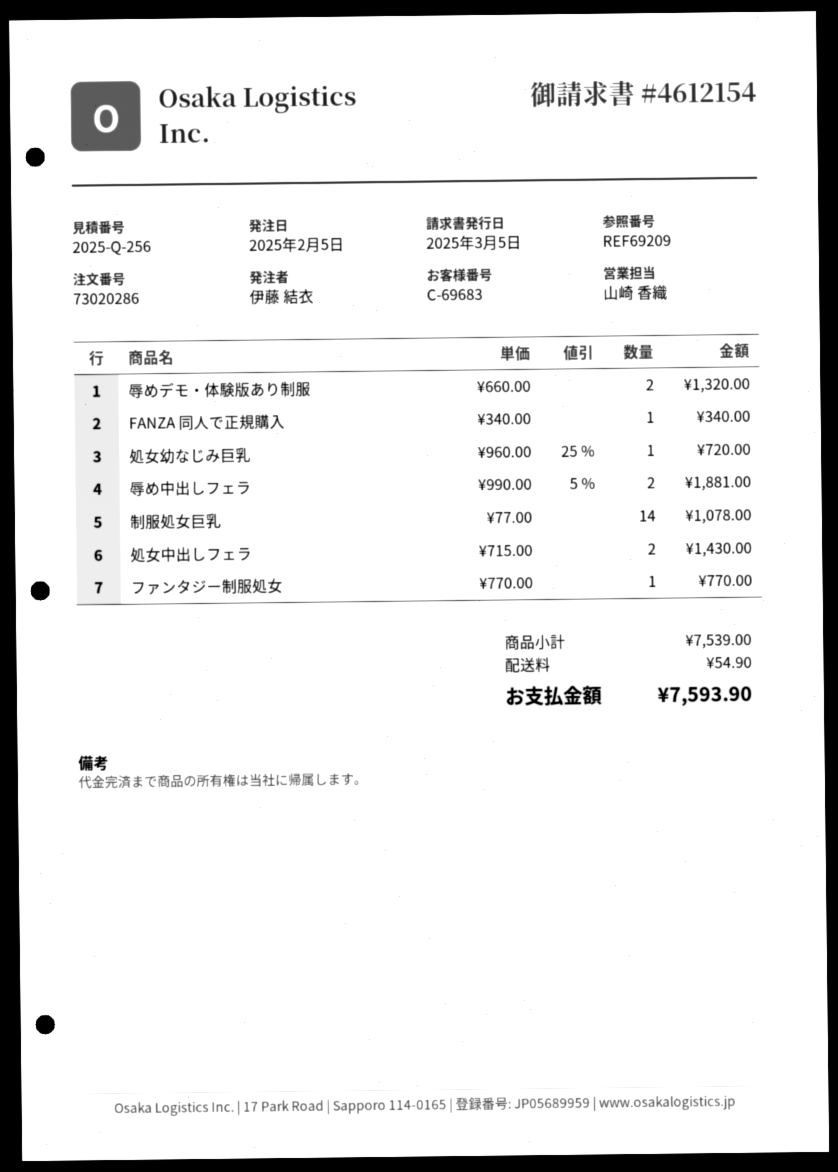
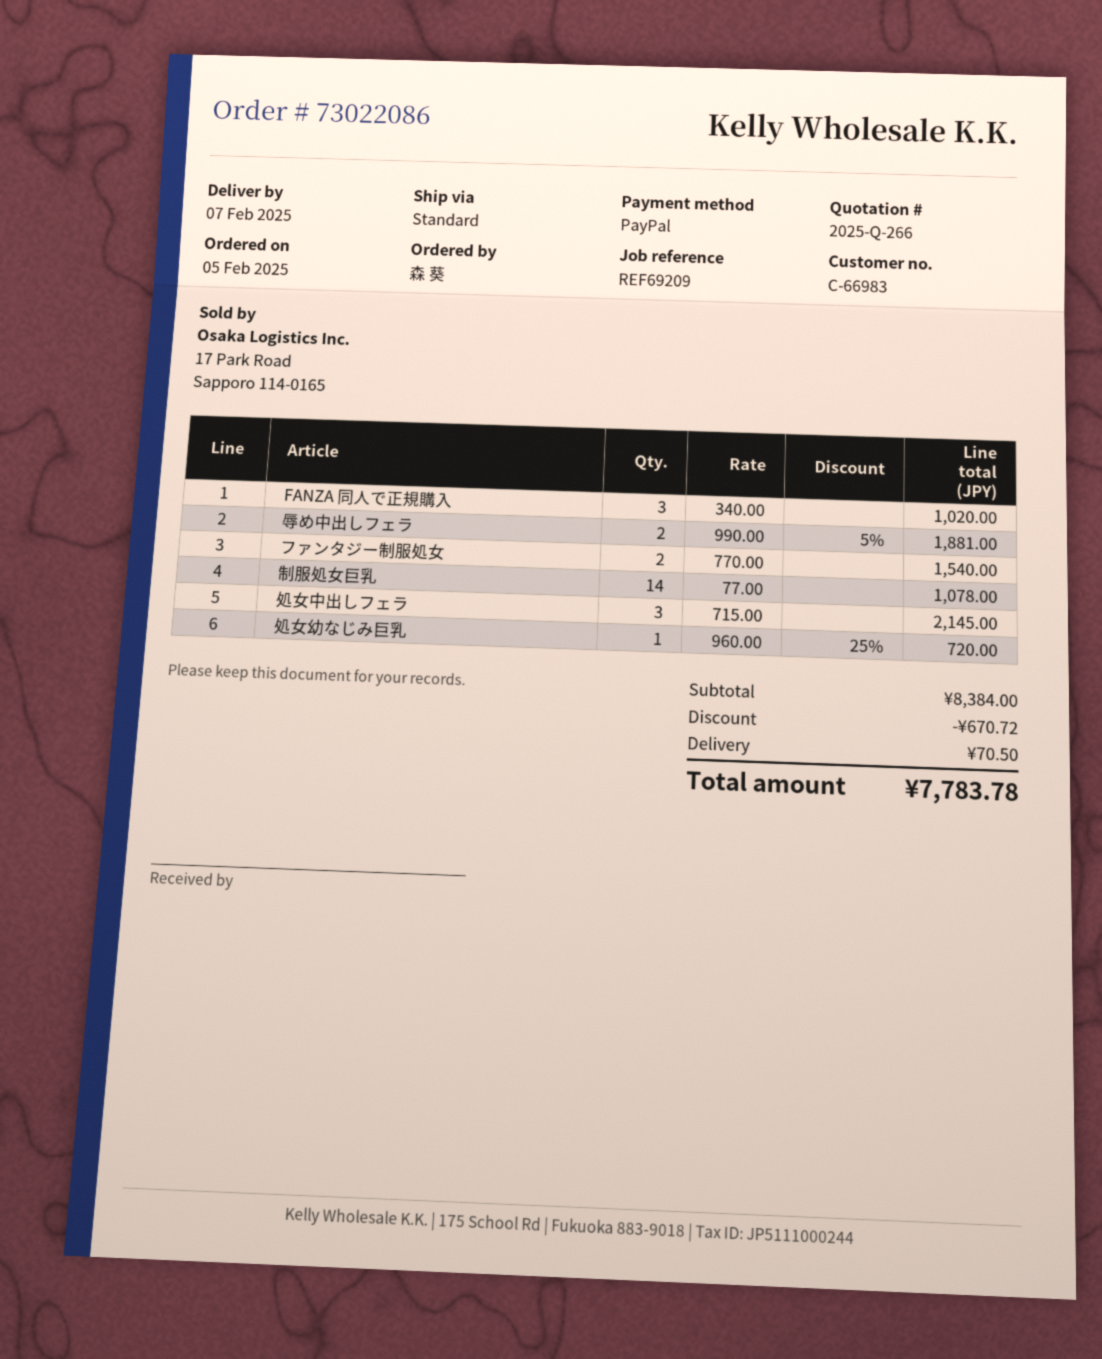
quote number: 2025-Q-256 -> 2025-Q-266
order number: 73020286 -> 73022086
customer number: C-69683 -> C-66983
ordered by: 伊藤 結衣 -> 森 葵
辱めデモ・体験版あり制服: 2 x 660.00 = 1320.00 -> none
FANZA 同人で正規購入: 1 x 340.00 = 340.00 -> 3 x 340.00 = 1020.00
処女中出しフェラ: 2 x 715.00 = 1430.00 -> 3 x 715.00 = 2145.00
ファンタジー制服処女: 1 x 770.00 = 770.00 -> 2 x 770.00 = 1540.00
subtotal: 7539.00 -> 8384.00
discount: none -> 670.72
shipping: 54.90 -> 70.50
total: 7593.90 -> 7783.78

